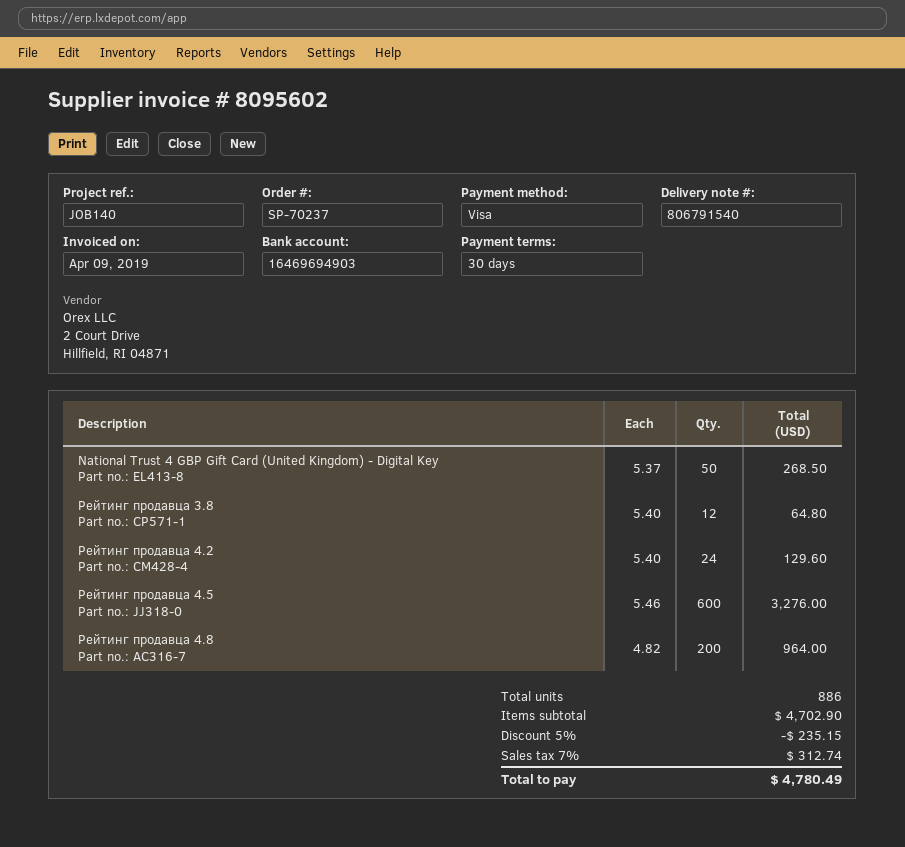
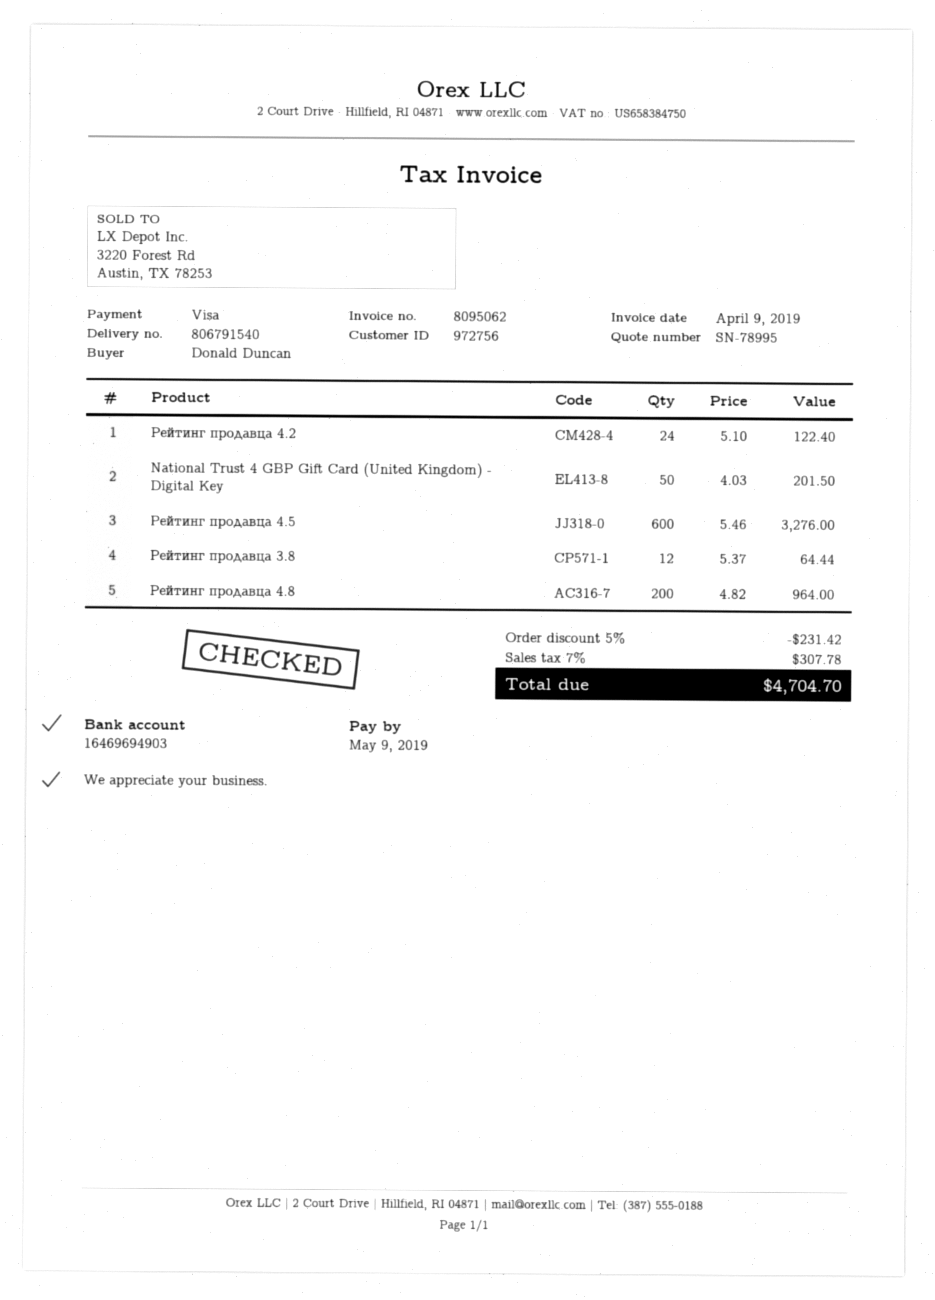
invoice number: 8095602 -> 8095062
National Trust 4 GBP Gift Card (United Kingdom) - Digital Key: 50 x 5.37 = 268.50 -> 50 x 4.03 = 201.50
Рейтинг продавца 3.8: 12 x 5.40 = 64.80 -> 12 x 5.37 = 64.44
Рейтинг продавца 4.2: 24 x 5.40 = 129.60 -> 24 x 5.10 = 122.40
discount: 5% = 235.15 -> 5% = 231.42
tax: 7% = 312.74 -> 7% = 307.78
total: 4780.49 -> 4704.70

